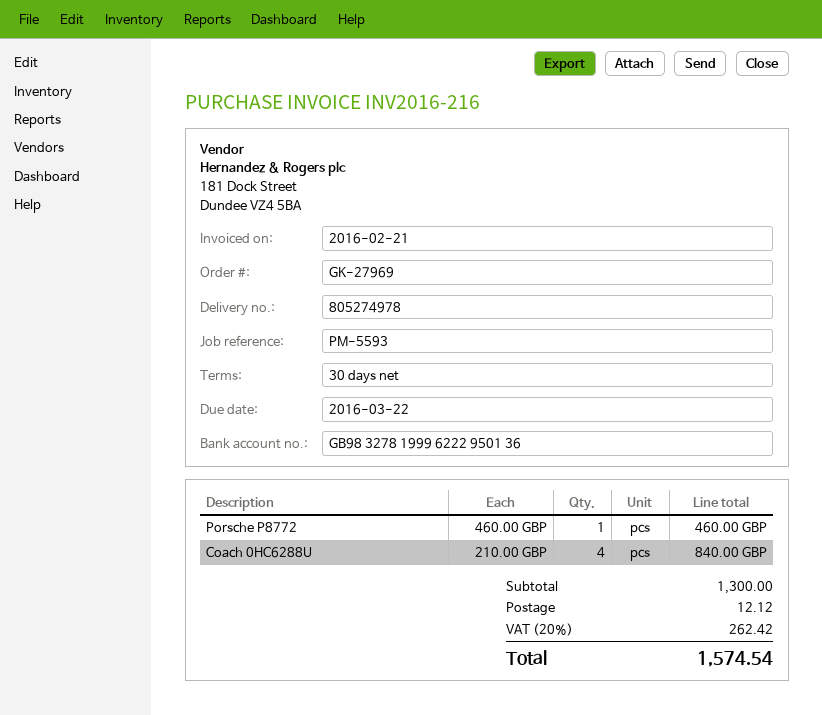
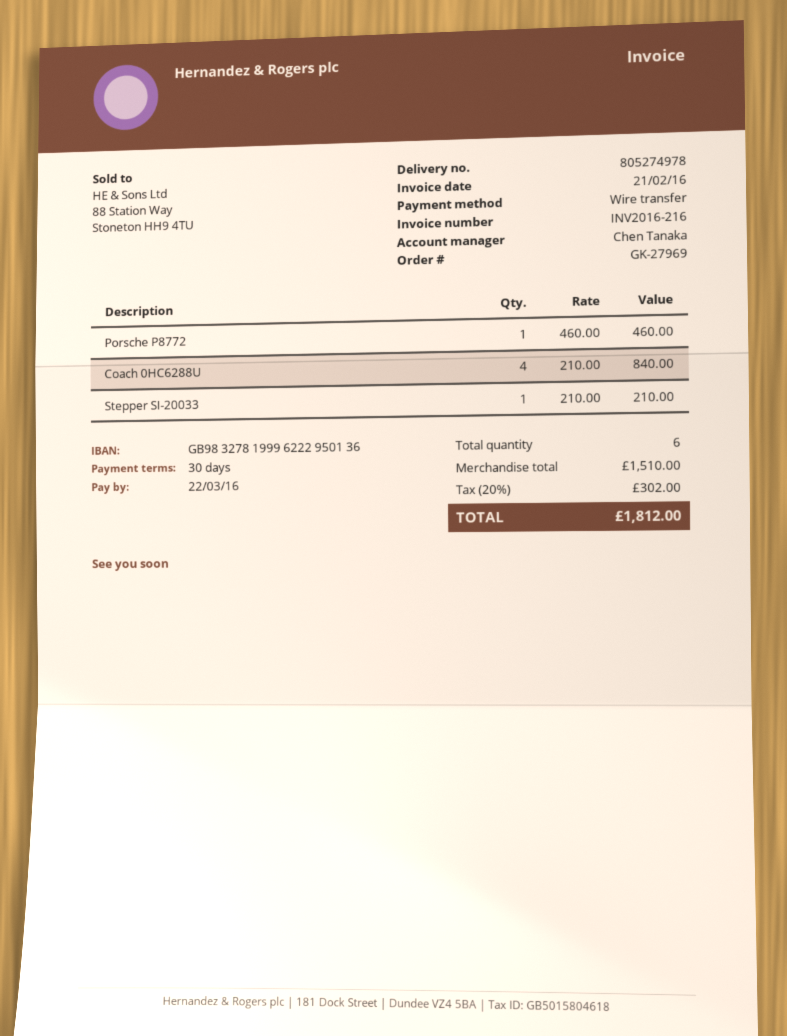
Stepper SI-20033: none -> 1 x 210.00 = 210.00
subtotal: 1300.00 -> 1510.00
shipping: 12.12 -> none
tax: 20% = 262.42 -> 20% = 302.00
total: 1574.54 -> 1812.00

